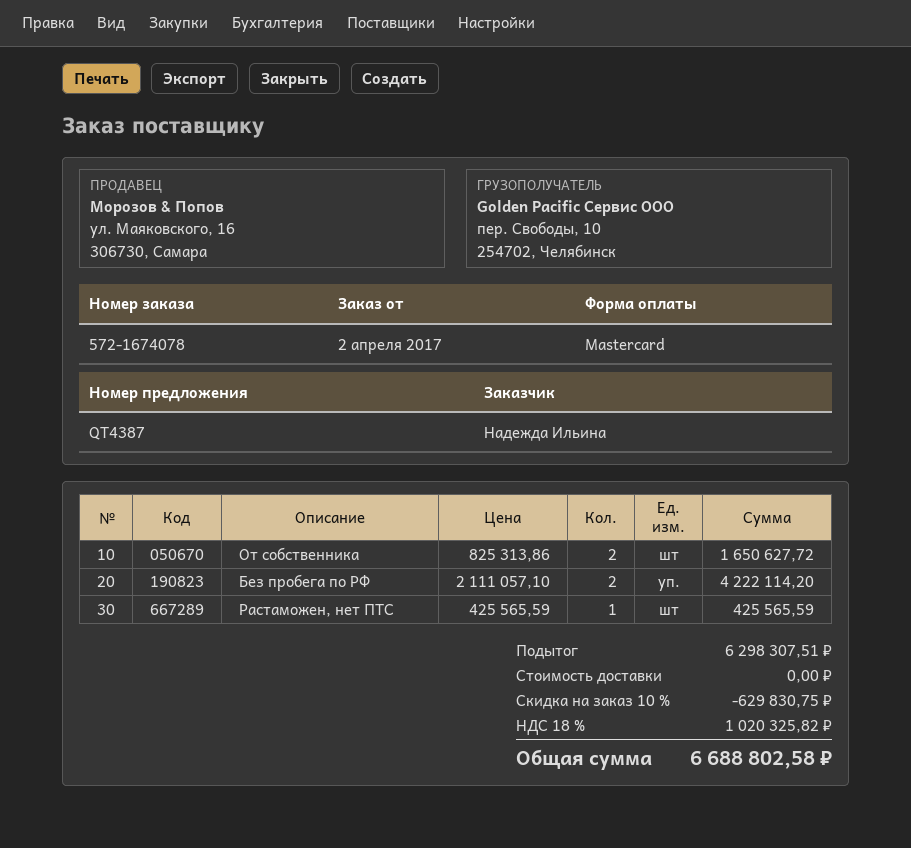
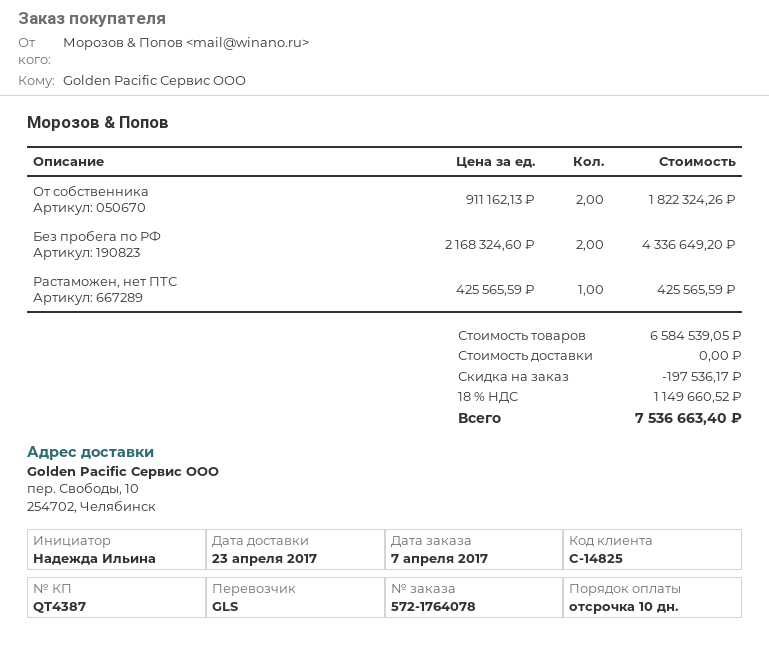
order number: 572-1674078 -> 572-1764078
order date: 2017-04-02 -> 2017-04-07
От собственника: 2 x 825313.86 = 1650627.72 -> 2 x 911162.13 = 1822324.26
Без пробега по РФ: 2 x 2111057.10 = 4222114.20 -> 2 x 2168324.60 = 4336649.20
subtotal: 6298307.51 -> 6584539.05
discount: 629830.75 -> 197536.17
tax: 18% = 1020325.82 -> 18% = 1149660.52
total: 6688802.58 -> 7536663.40

